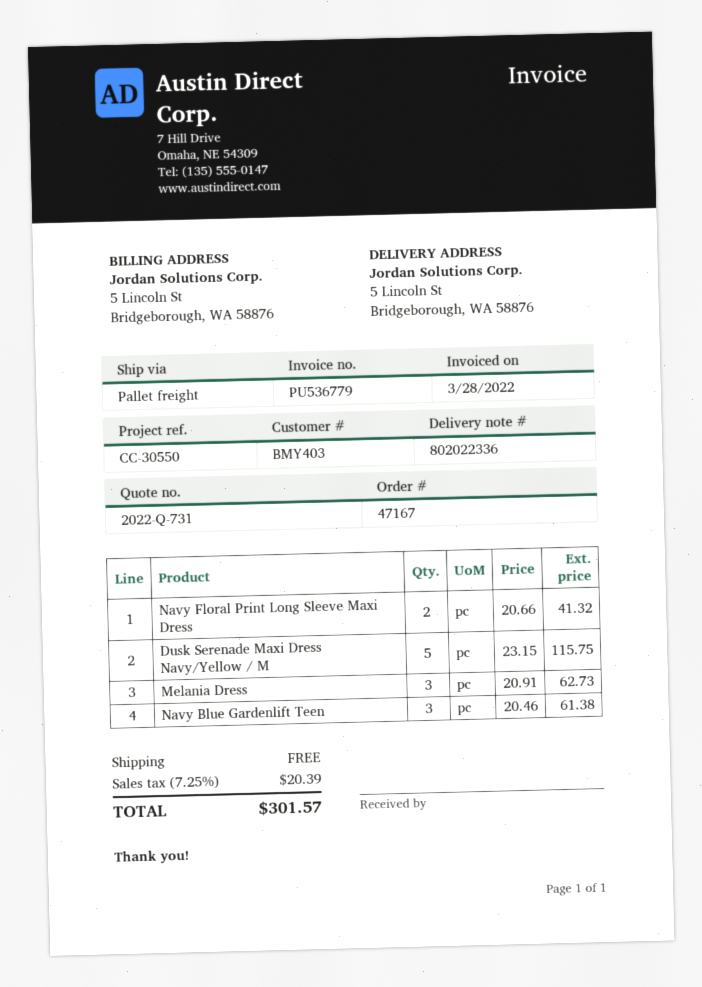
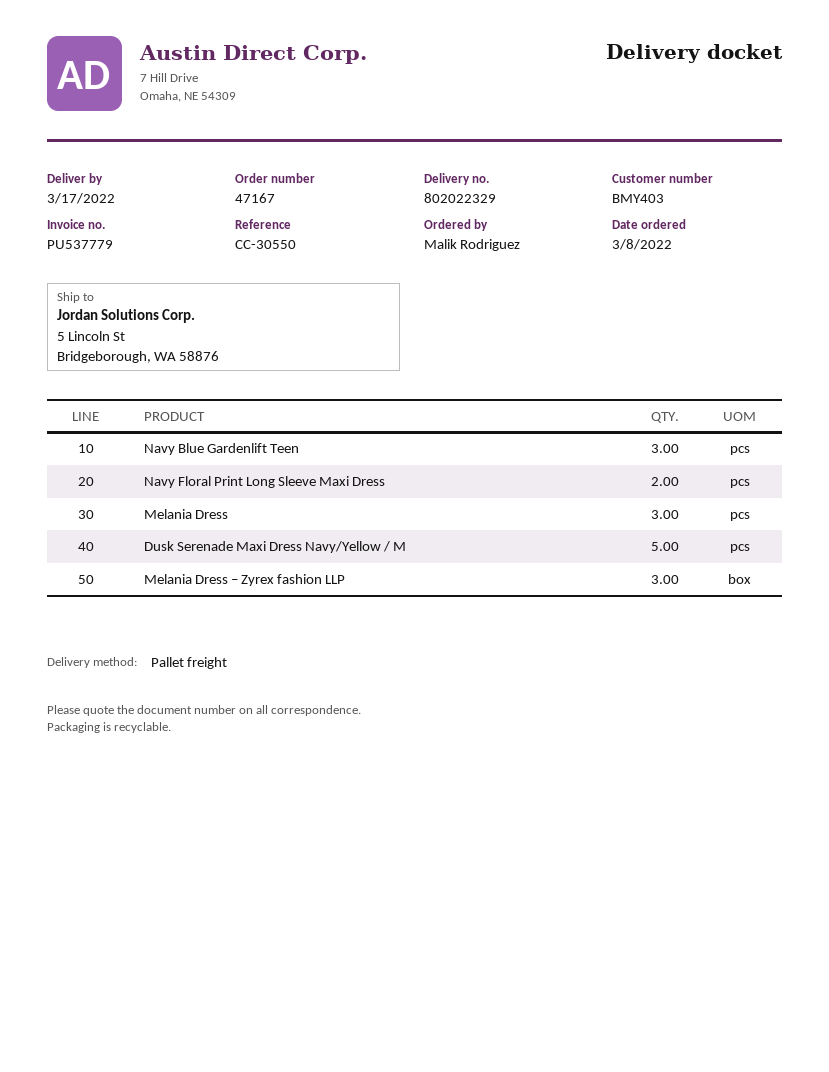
delivery note number: 802022336 -> 802022329
invoice number: PU536779 -> PU537779
Melania Dress – Zyrex fashion LLP: none -> 3

